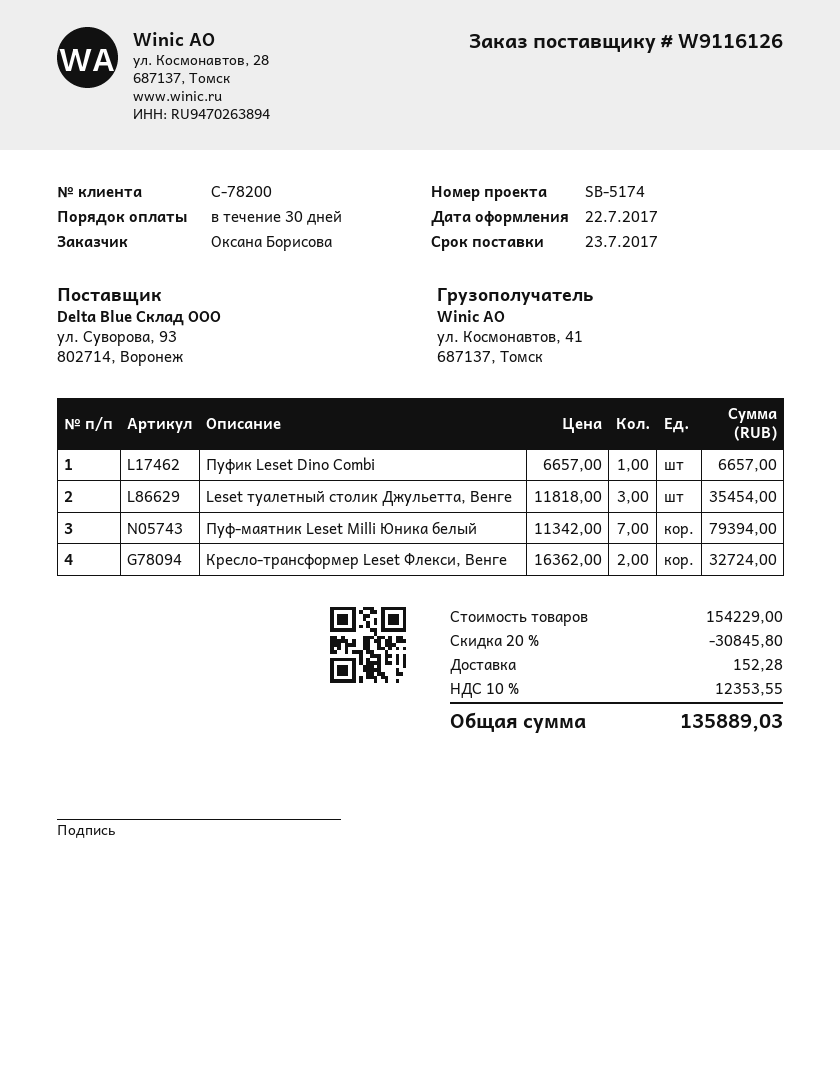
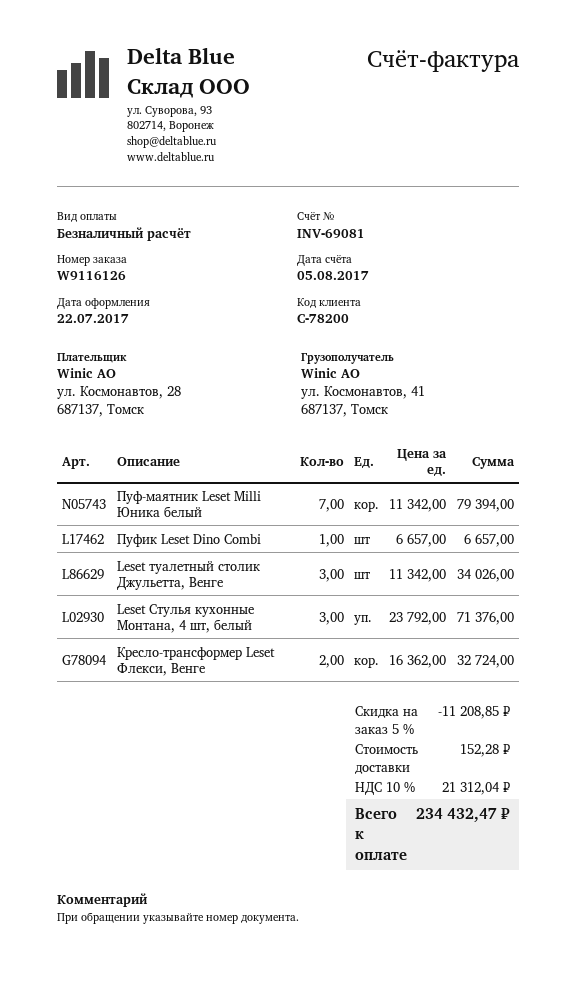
Leset туалетный столик Джульетта, Венге: 3 x 11818.00 = 35454.00 -> 3 x 11342.00 = 34026.00
Leset Стулья кухонные Монтана, 4 шт, белый: none -> 3 x 23792.00 = 71376.00
discount: 20% = 30845.80 -> 5% = 11208.85
tax: 10% = 12353.55 -> 10% = 21312.04
total: 135889.03 -> 234432.47

